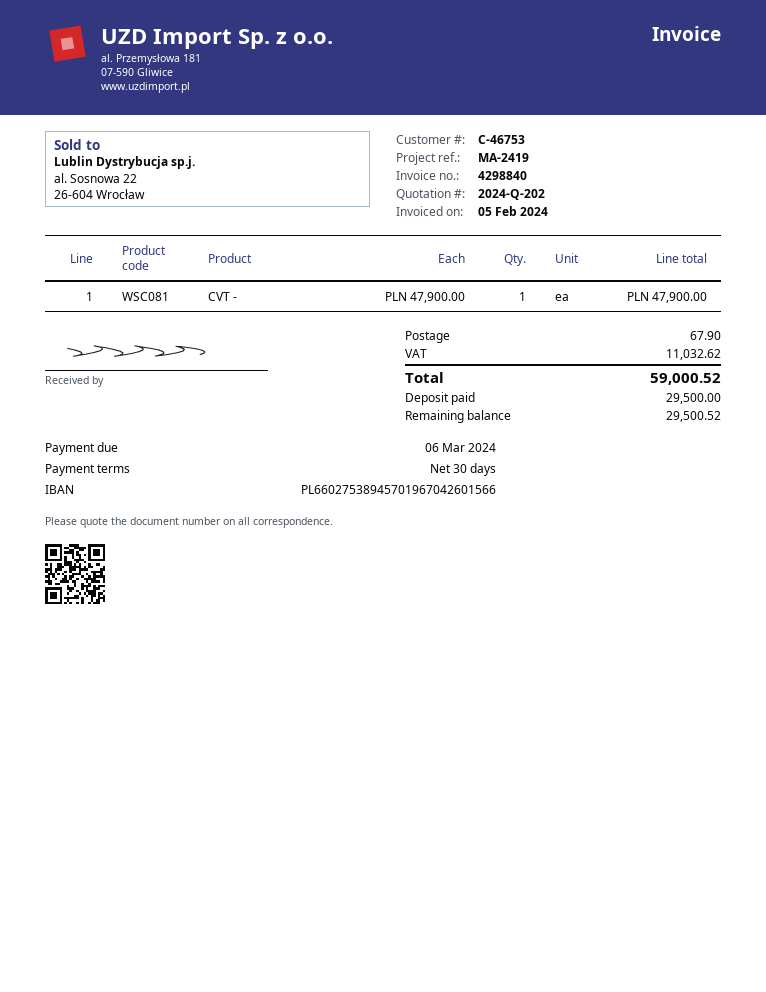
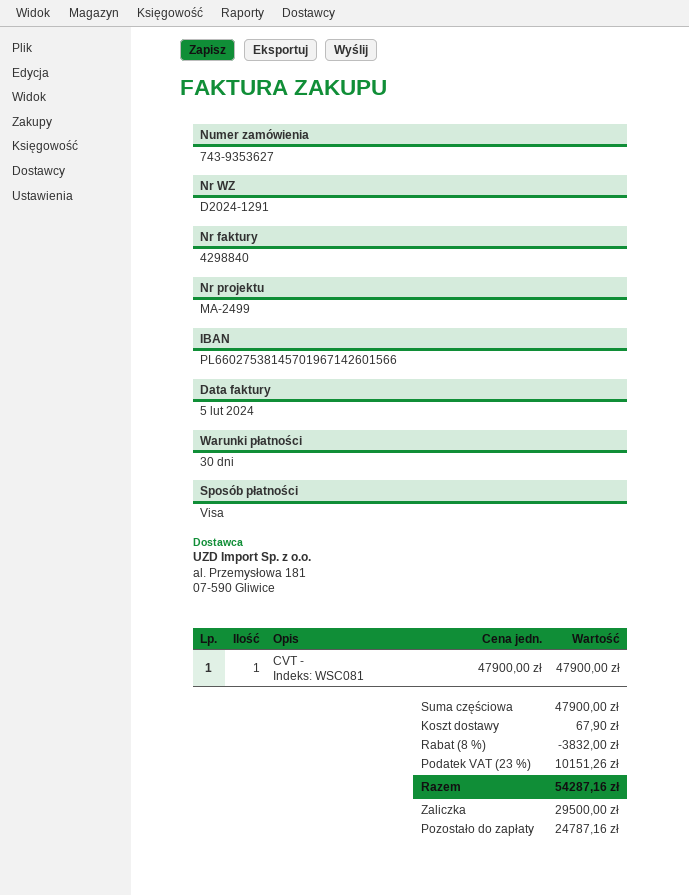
reference: MA-2419 -> MA-2499
bank account: PL66027538945701967042601566 -> PL66027538145701967142601566
discount: none -> 8% = 3832.00
tax: 11032.62 -> 10151.26
total: 59000.52 -> 54287.16
balance: 29500.52 -> 24787.16

